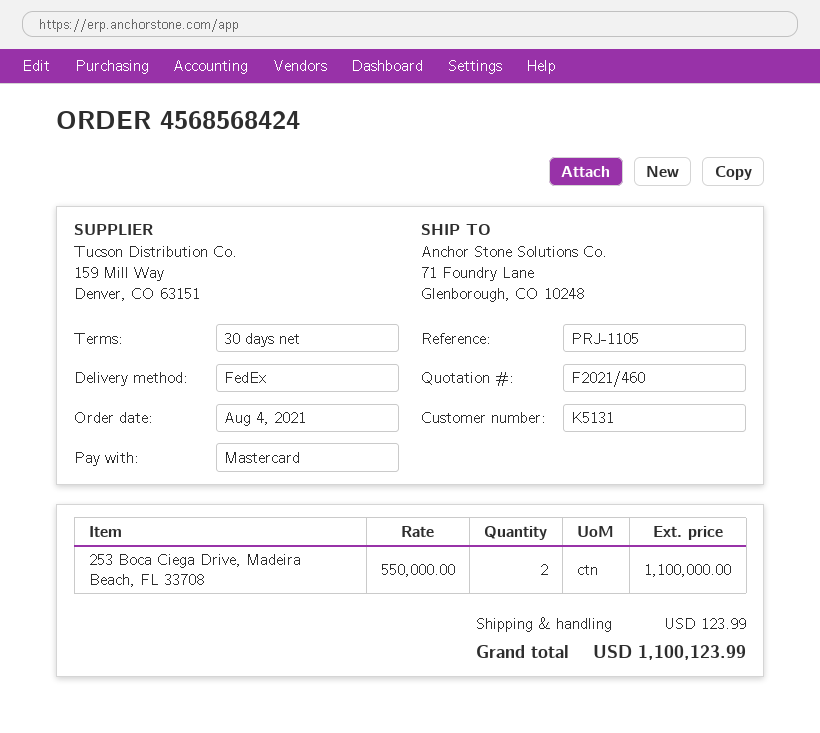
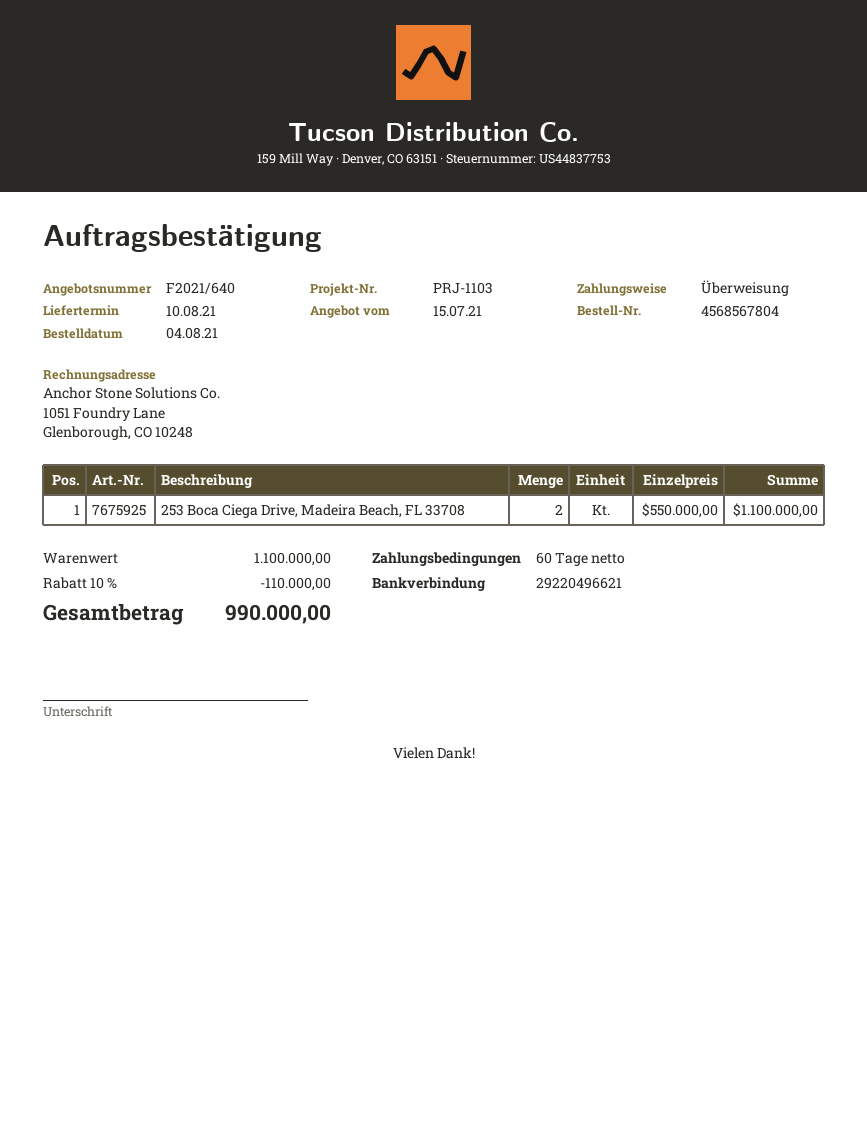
quote number: F2021/460 -> F2021/640
order number: 4568568424 -> 4568567804
payment terms: 30 days -> 60 days
reference: PRJ-1105 -> PRJ-1103
payment method: Mastercard -> bank transfer
discount: none -> 10% = 110000.00
shipping: 123.99 -> none
total: 1100123.99 -> 990000.00

